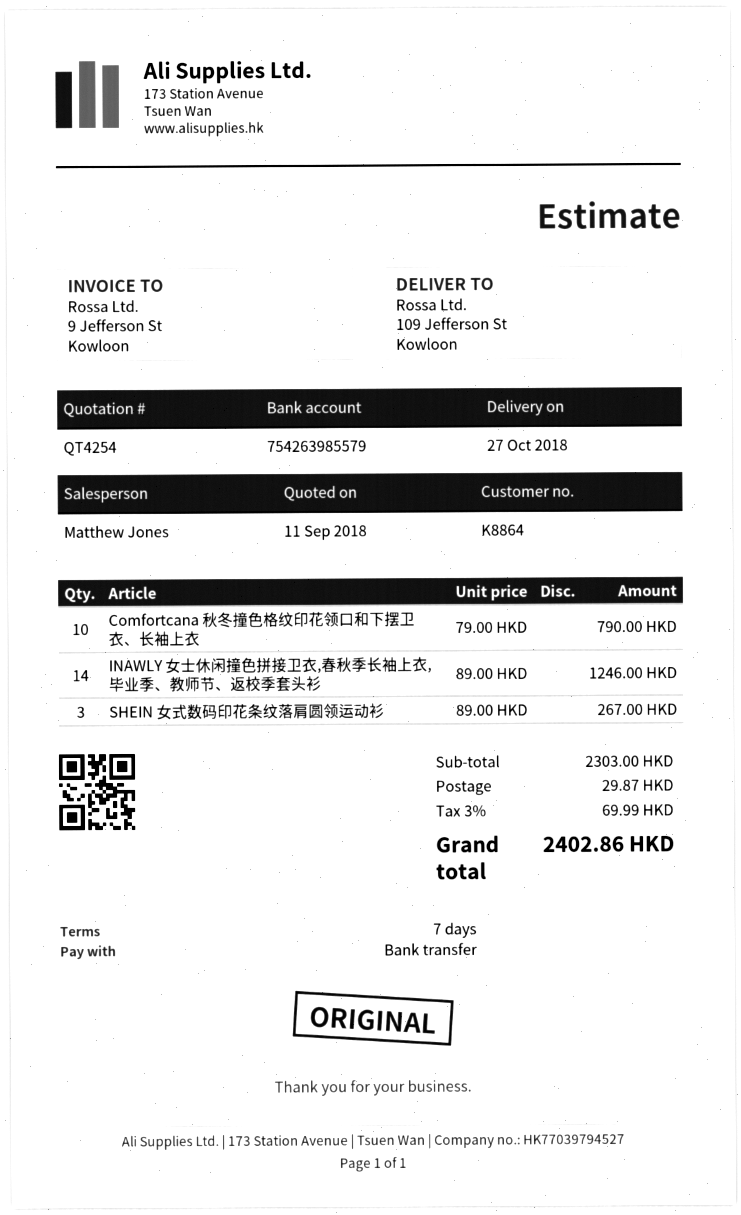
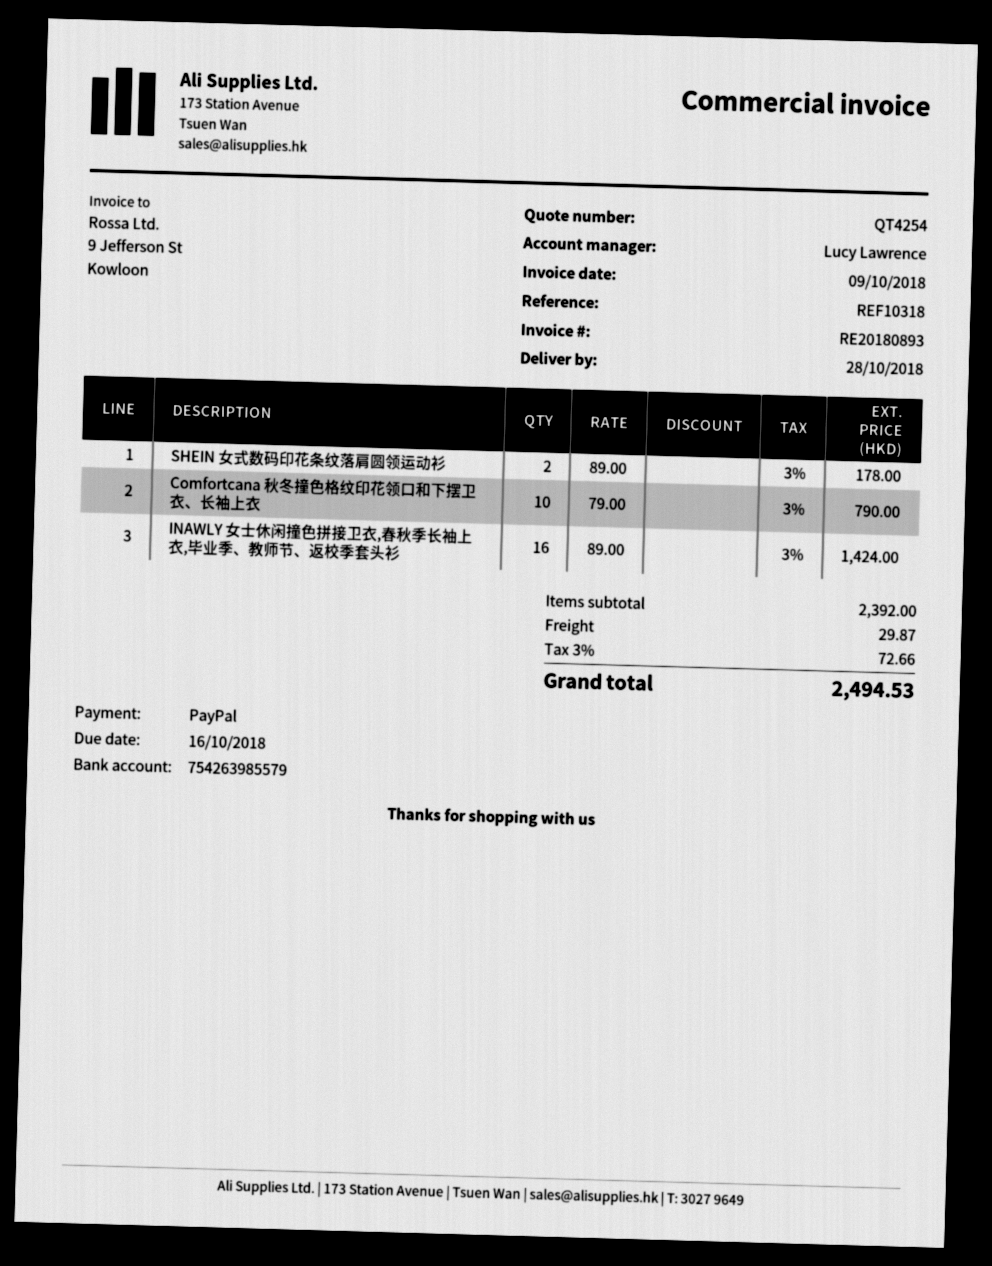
delivery date: 2018-10-27 -> 2018-10-28
sales rep: Matthew Jones -> Lucy Lawrence
payment method: bank transfer -> PayPal
INAWLY 女士休闲撞色拼接卫衣,春秋季长袖上衣,毕业季、教师节、返校季套头衫: 14 x 89.00 = 1246.00 -> 16 x 89.00 = 1424.00
SHEIN 女式数码印花条纹落肩圆领运动衫: 3 x 89.00 = 267.00 -> 2 x 89.00 = 178.00
subtotal: 2303.00 -> 2392.00
tax: 3% = 69.99 -> 3% = 72.66
total: 2402.86 -> 2494.53

